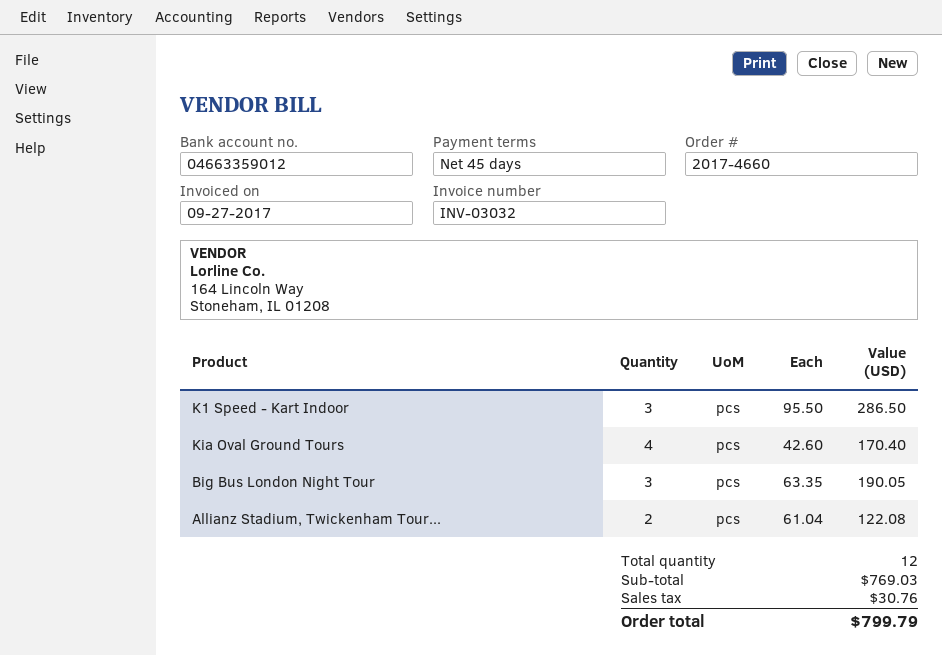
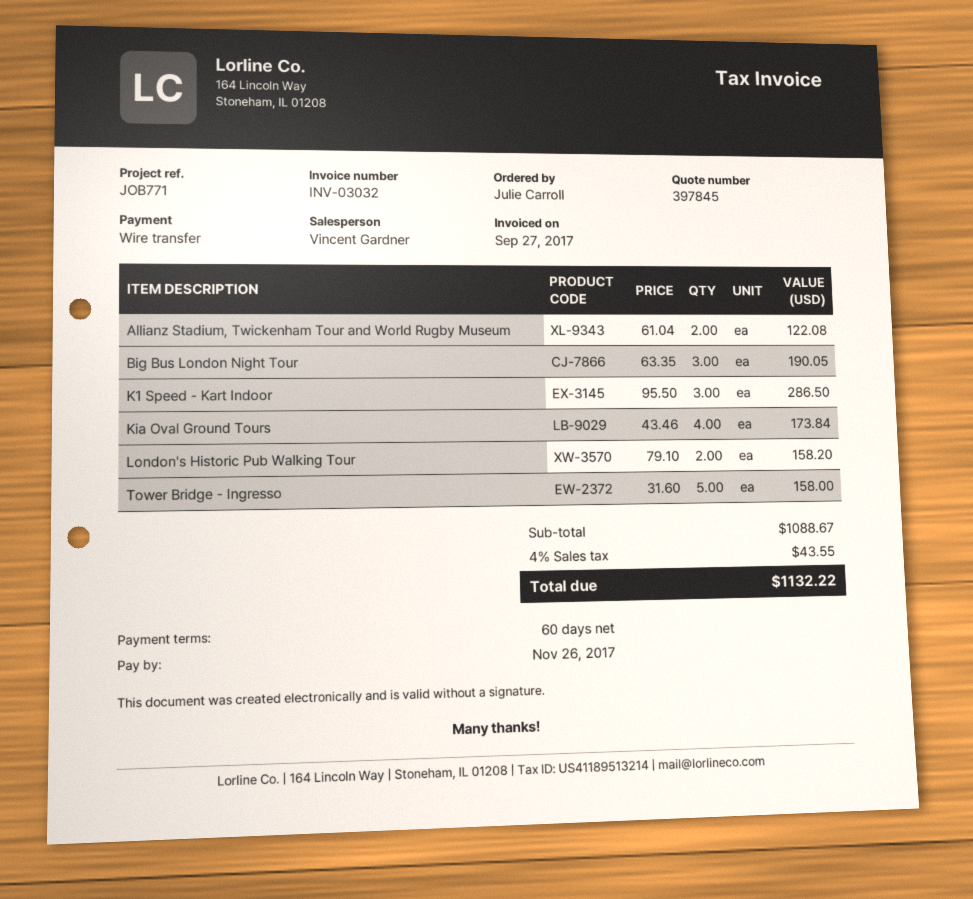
payment terms: 45 days -> 60 days
Kia Oval Ground Tours: 4 x 42.60 = 170.40 -> 4 x 43.46 = 173.84
London's Historic Pub Walking Tour: none -> 2 x 79.10 = 158.20
Tower Bridge - Ingresso: none -> 5 x 31.60 = 158.00
subtotal: 769.03 -> 1088.67
tax: 30.76 -> 43.55
total: 799.79 -> 1132.22

